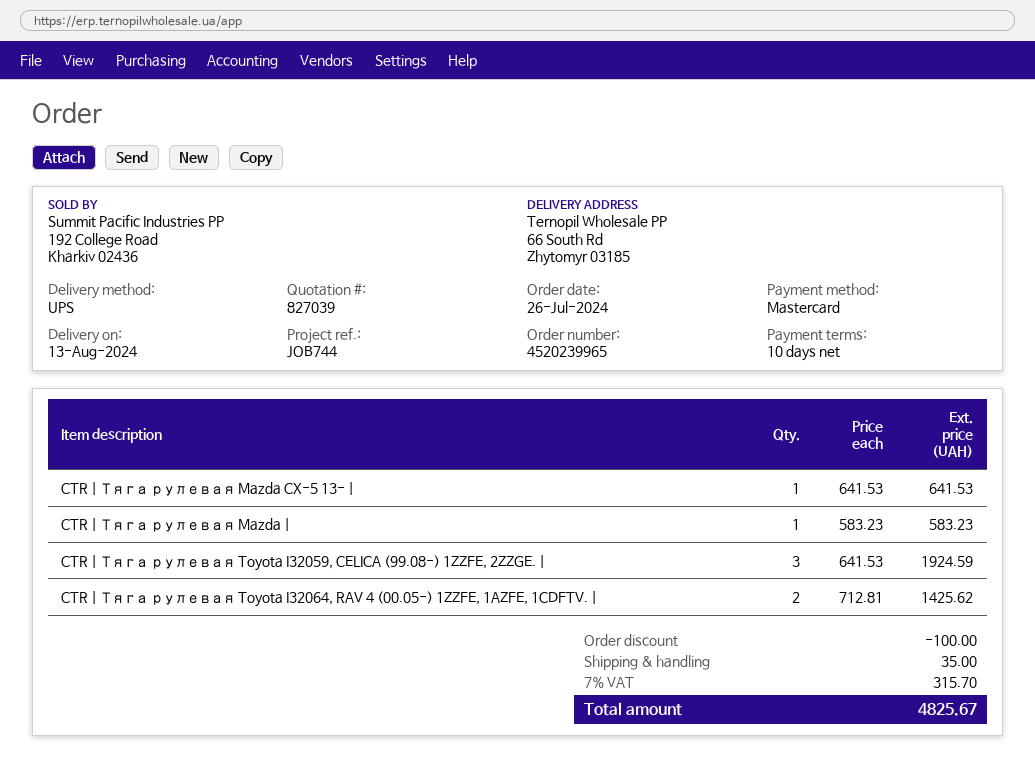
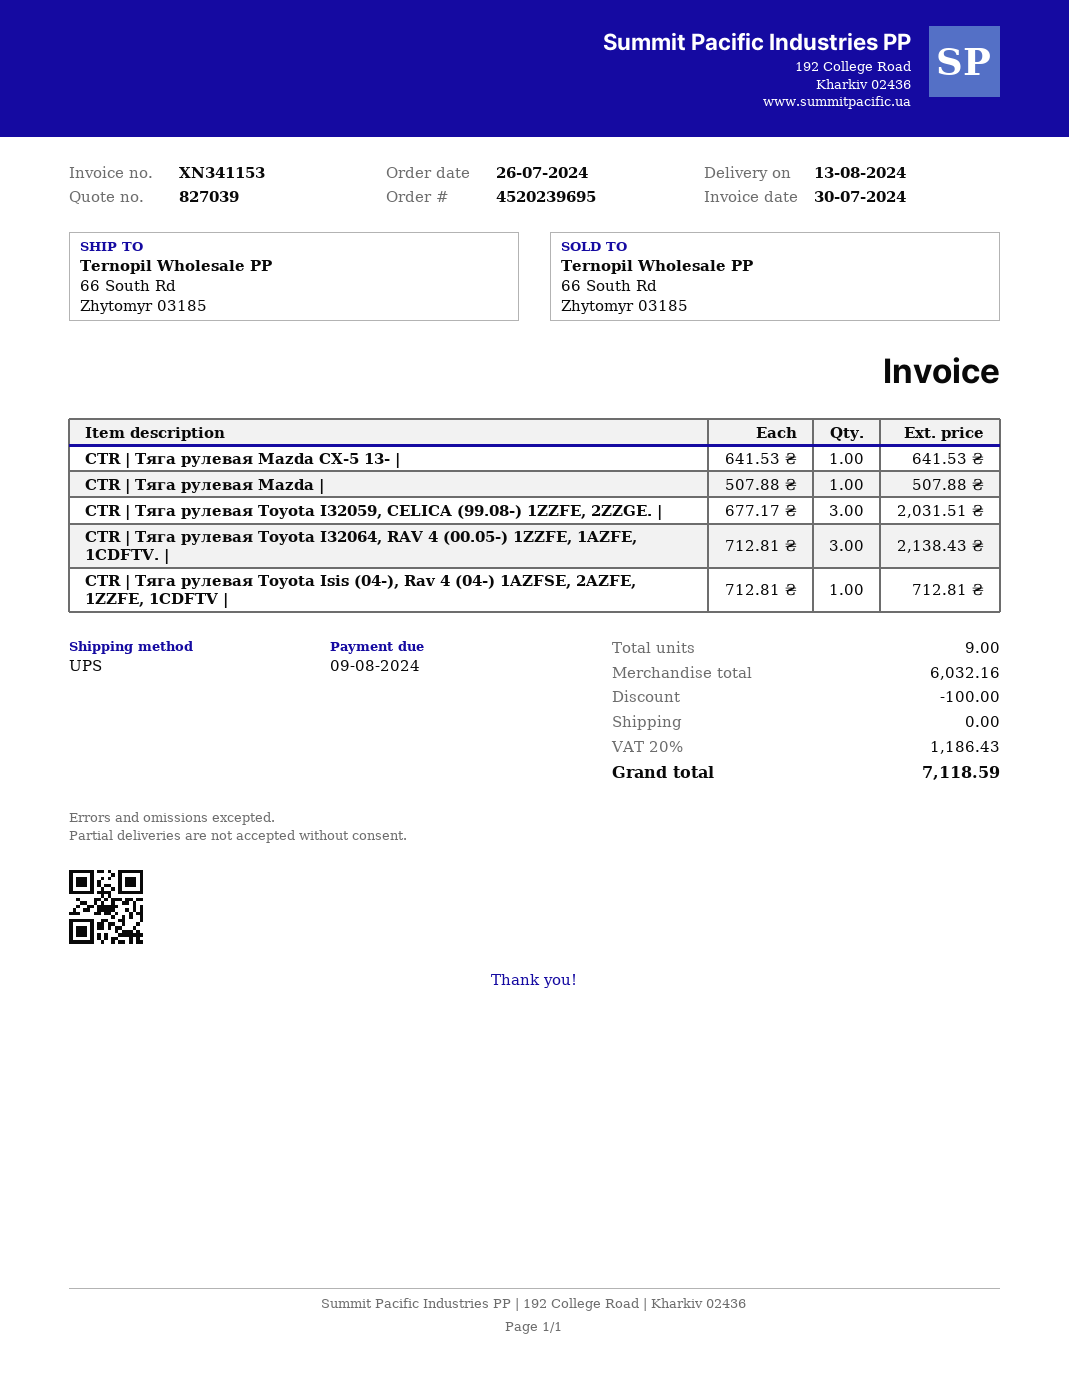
order number: 4520239965 -> 4520239695
CTR | Тяга рулевая Mazda |: 1 x 583.23 = 583.23 -> 1 x 507.88 = 507.88
CTR | Тяга рулевая Toyota I32059, CELICA (99.08-) 1ZZFE, 2ZZGE. |: 3 x 641.53 = 1924.59 -> 3 x 677.17 = 2031.51
CTR | Тяга рулевая Toyota I32064, RAV 4 (00.05-) 1ZZFE, 1AZFE, 1CDFTV. |: 2 x 712.81 = 1425.62 -> 3 x 712.81 = 2138.43
CTR | Тяга рулевая Toyota Isis (04-), Rav 4 (04-) 1AZFSE, 2AZFE, 1ZZFE, 1CDFTV |: none -> 1 x 712.81 = 712.81
shipping: 35.00 -> 0.00
tax: 7% = 315.70 -> 20% = 1186.43
total: 4825.67 -> 7118.59

